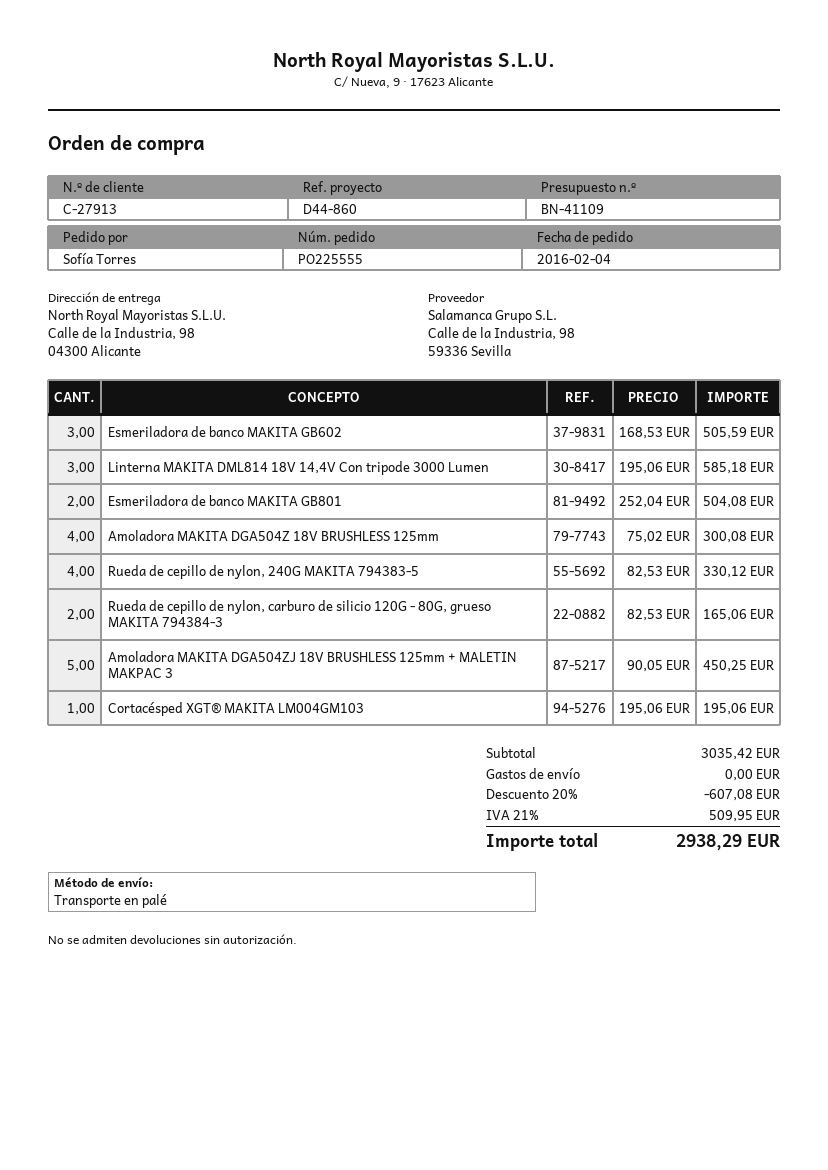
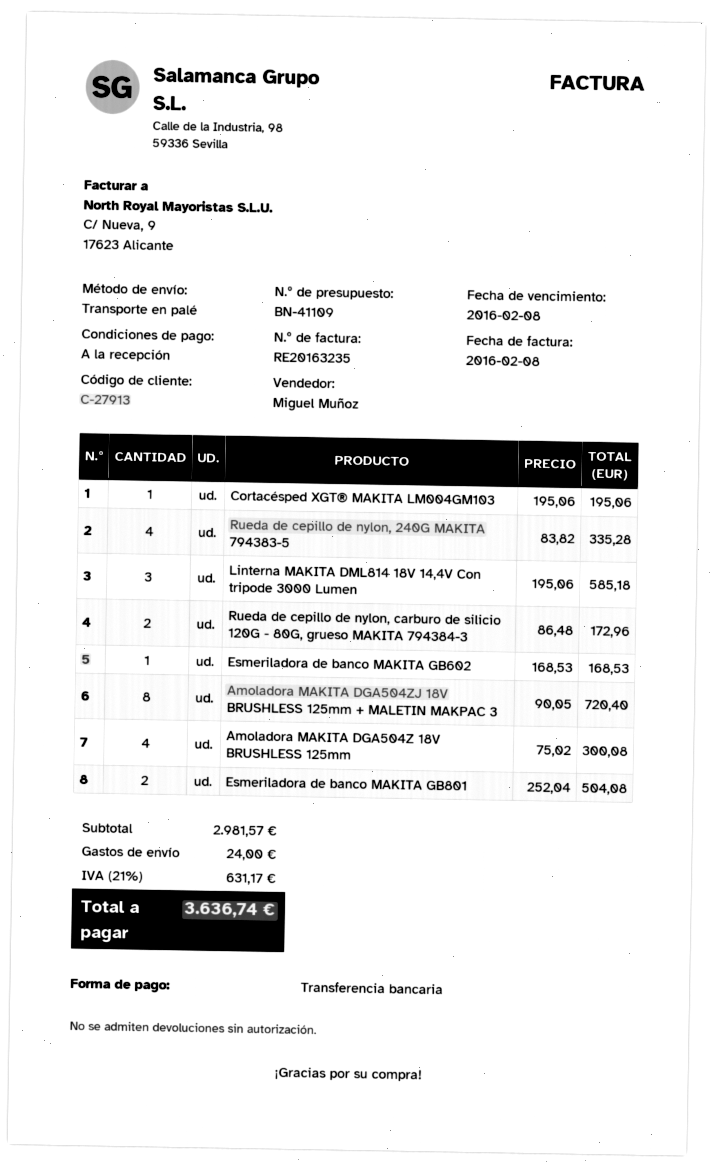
Esmeriladora de banco MAKITA GB602: 3 x 168.53 = 505.59 -> 1 x 168.53 = 168.53
Rueda de cepillo de nylon, 240G MAKITA 794383-5: 4 x 82.53 = 330.12 -> 4 x 83.82 = 335.28
Rueda de cepillo de nylon, carburo de silicio 120G - 80G, grueso MAKITA 794384-3: 2 x 82.53 = 165.06 -> 2 x 86.48 = 172.96
Amoladora MAKITA DGA504ZJ 18V BRUSHLESS 125mm + MALETIN MAKPAC 3: 5 x 90.05 = 450.25 -> 8 x 90.05 = 720.40
subtotal: 3035.42 -> 2981.57
discount: 20% = 607.08 -> none
shipping: 0.00 -> 24.00
tax: 21% = 509.95 -> 21% = 631.17
total: 2938.29 -> 3636.74

